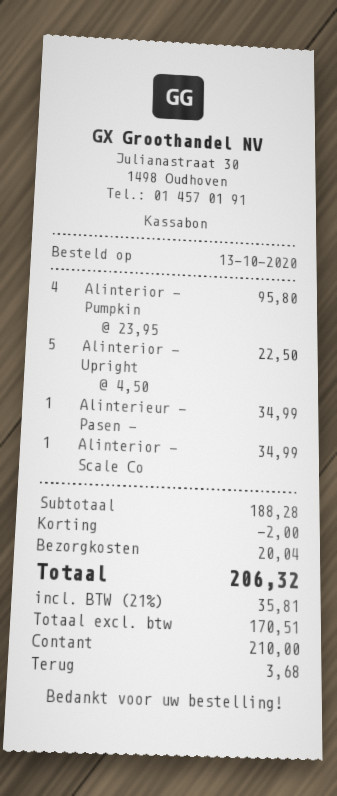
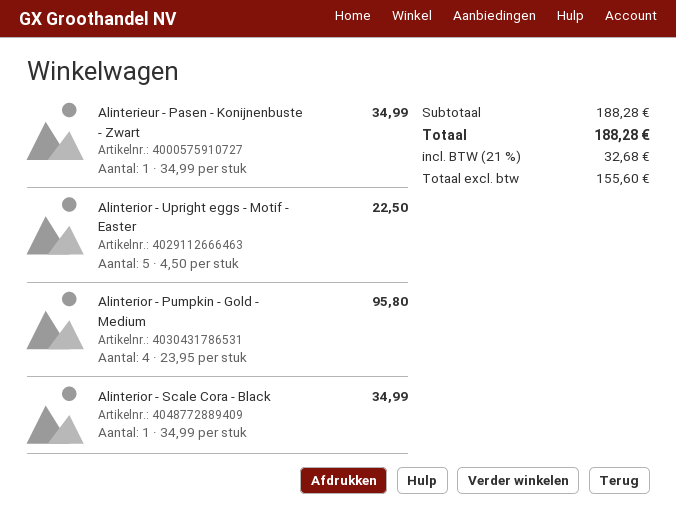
discount: 2.00 -> none
shipping: 20.04 -> none
net: 170.51 -> 155.60
tax: 21% = 35.81 -> 21% = 32.68
total: 206.32 -> 188.28

